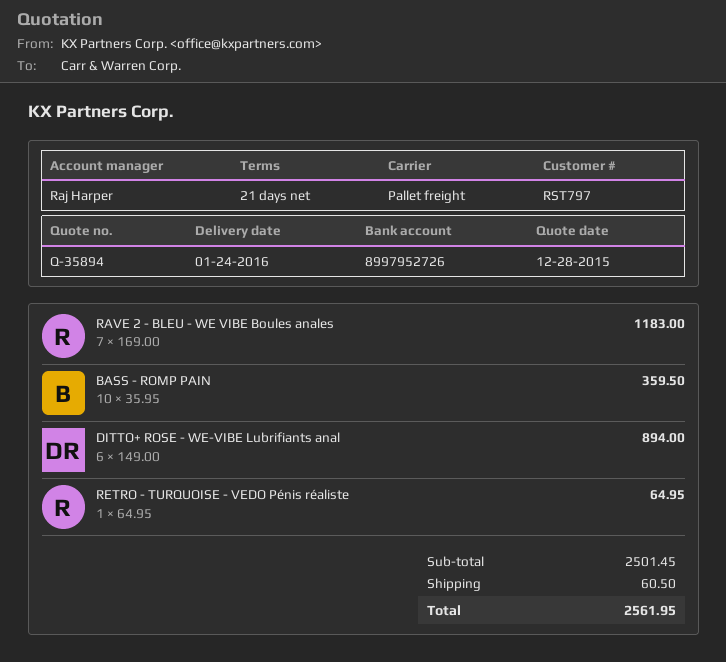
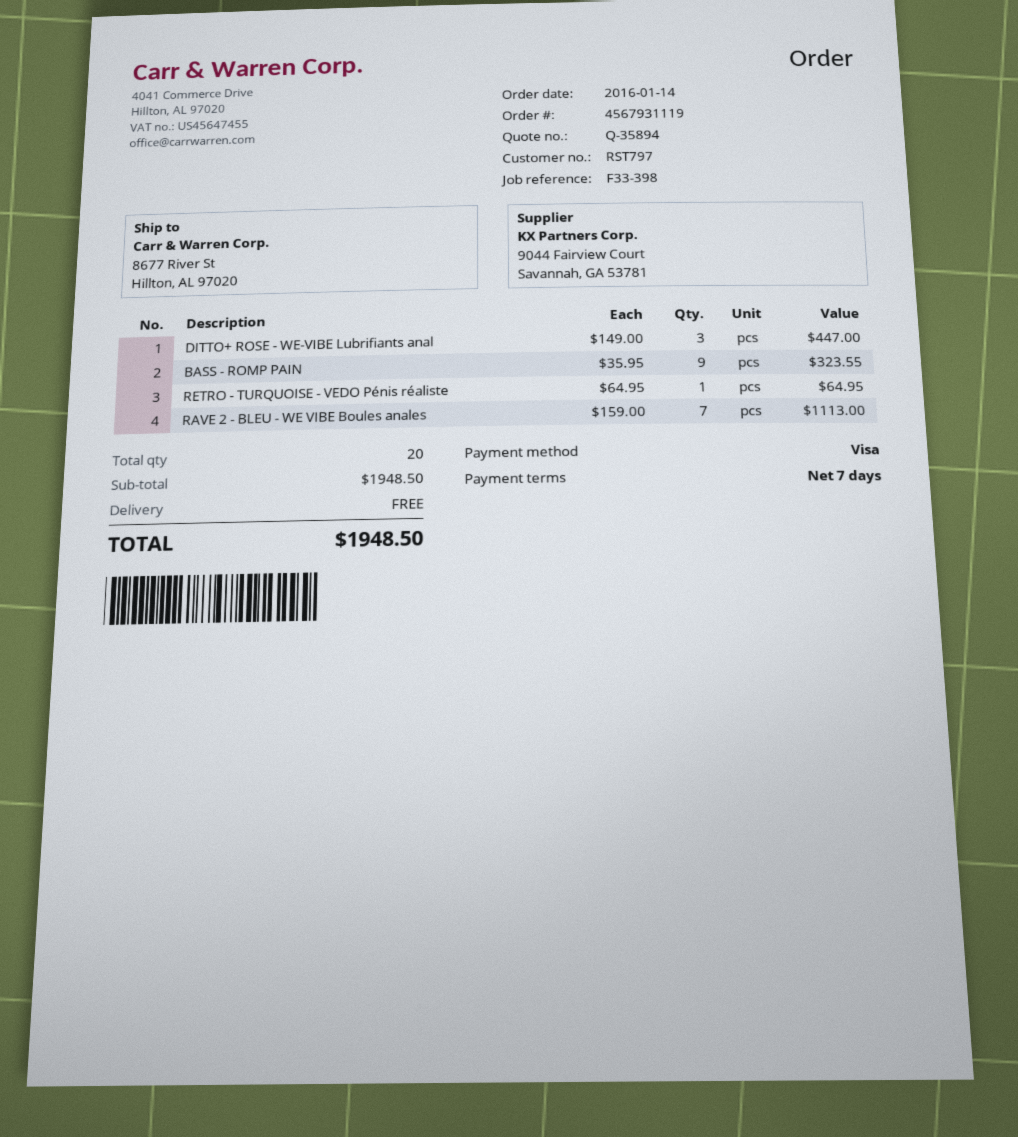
payment terms: 21 days -> 7 days
RAVE 2 - BLEU - WE VIBE Boules anales: 7 x 169.00 = 1183.00 -> 7 x 159.00 = 1113.00
BASS - ROMP PAIN: 10 x 35.95 = 359.50 -> 9 x 35.95 = 323.55
DITTO+ ROSE - WE-VIBE Lubrifiants anal: 6 x 149.00 = 894.00 -> 3 x 149.00 = 447.00
subtotal: 2501.45 -> 1948.50
shipping: 60.50 -> 0.00
total: 2561.95 -> 1948.50

